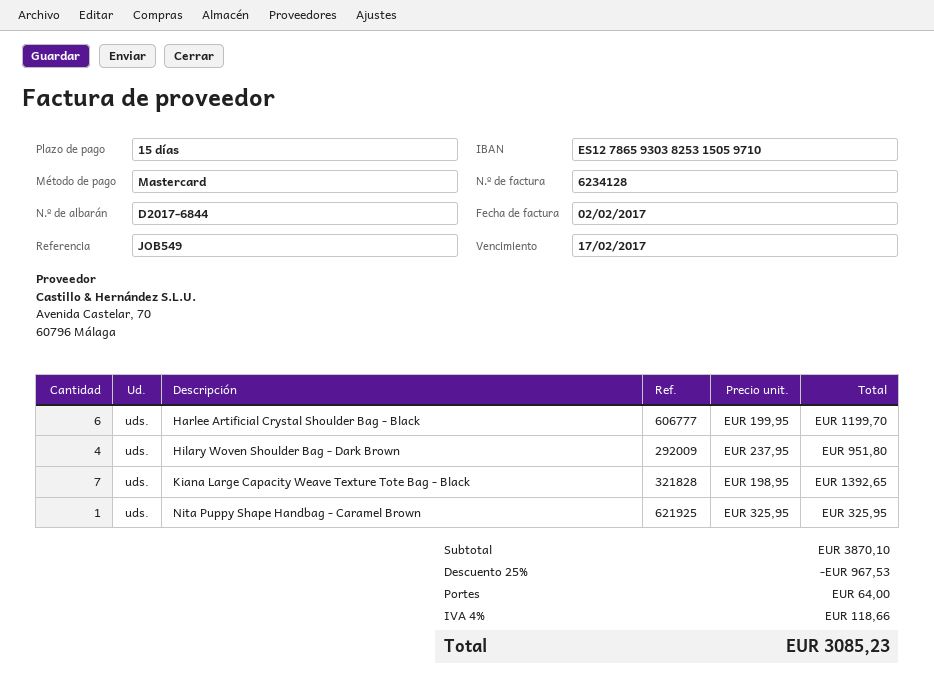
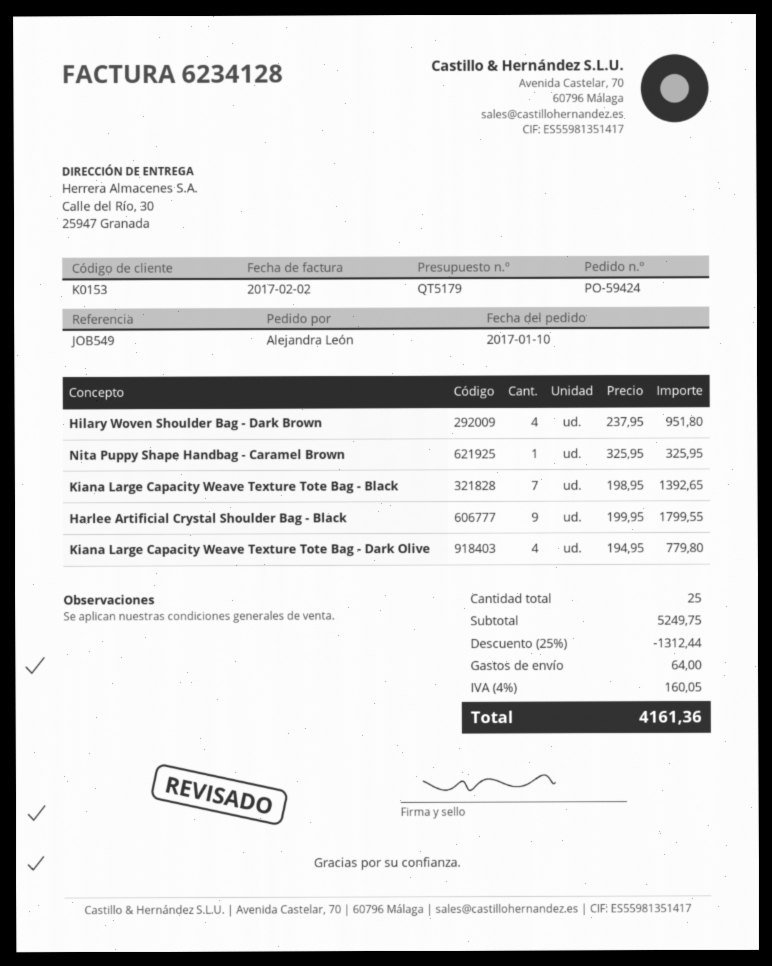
Harlee Artificial Crystal Shoulder Bag - Black: 6 x 199.95 = 1199.70 -> 9 x 199.95 = 1799.55
Kiana Large Capacity Weave Texture Tote Bag - Dark Olive: none -> 4 x 194.95 = 779.80
subtotal: 3870.10 -> 5249.75
discount: 25% = 967.53 -> 25% = 1312.44
tax: 4% = 118.66 -> 4% = 160.05
total: 3085.23 -> 4161.36

